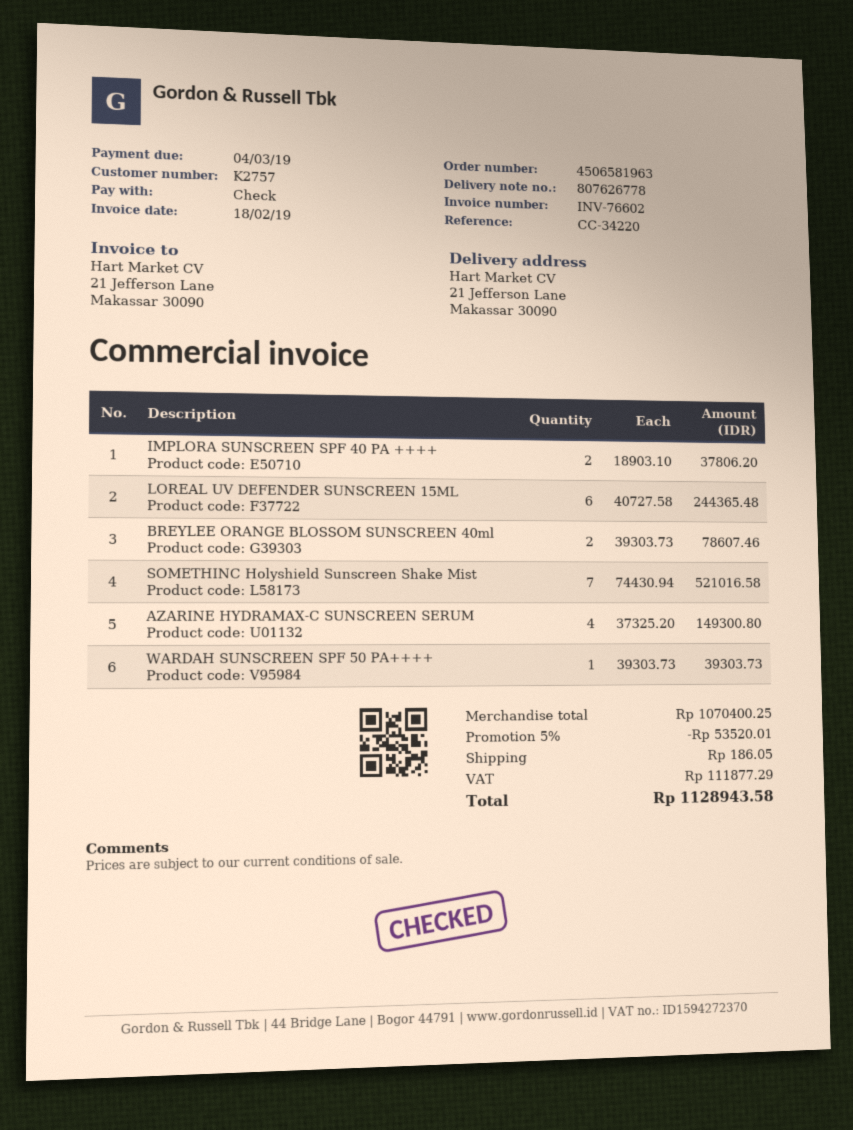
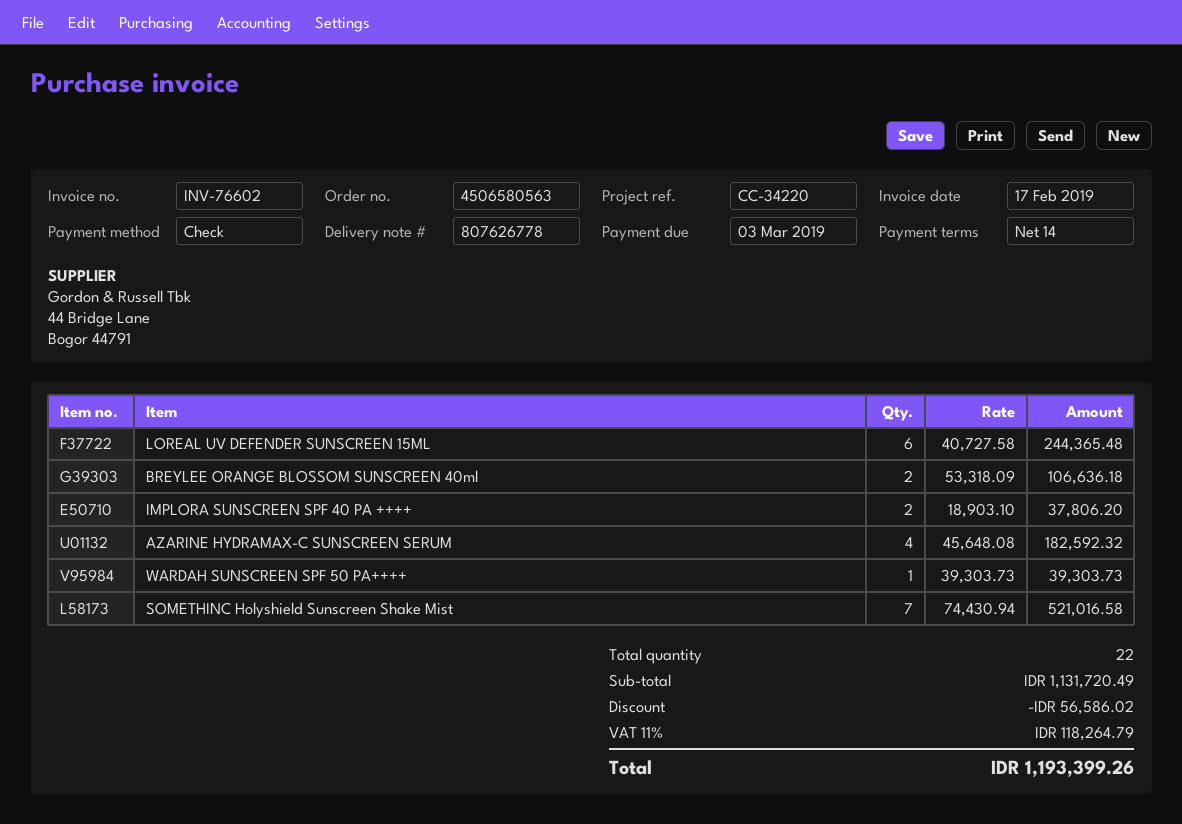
order number: 4506581963 -> 4506580563
invoice date: 2019-02-18 -> 2019-02-17
due date: 2019-03-04 -> 2019-03-03
BREYLEE ORANGE BLOSSOM SUNSCREEN 40ml: 2 x 39303.73 = 78607.46 -> 2 x 53318.09 = 106636.18
AZARINE HYDRAMAX-C SUNSCREEN SERUM: 4 x 37325.20 = 149300.80 -> 4 x 45648.08 = 182592.32
subtotal: 1070400.25 -> 1131720.49
discount: 53520.01 -> 56586.02
shipping: 186.05 -> none
tax: 111877.29 -> 118264.79
total: 1128943.58 -> 1193399.26

